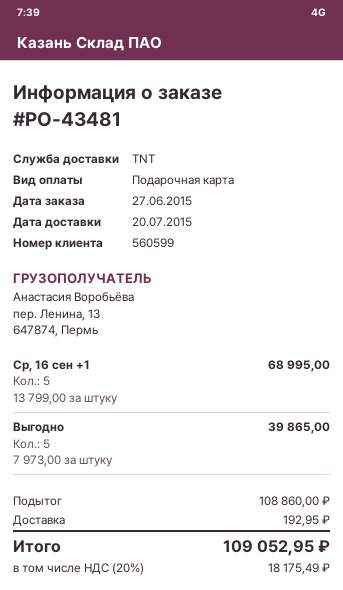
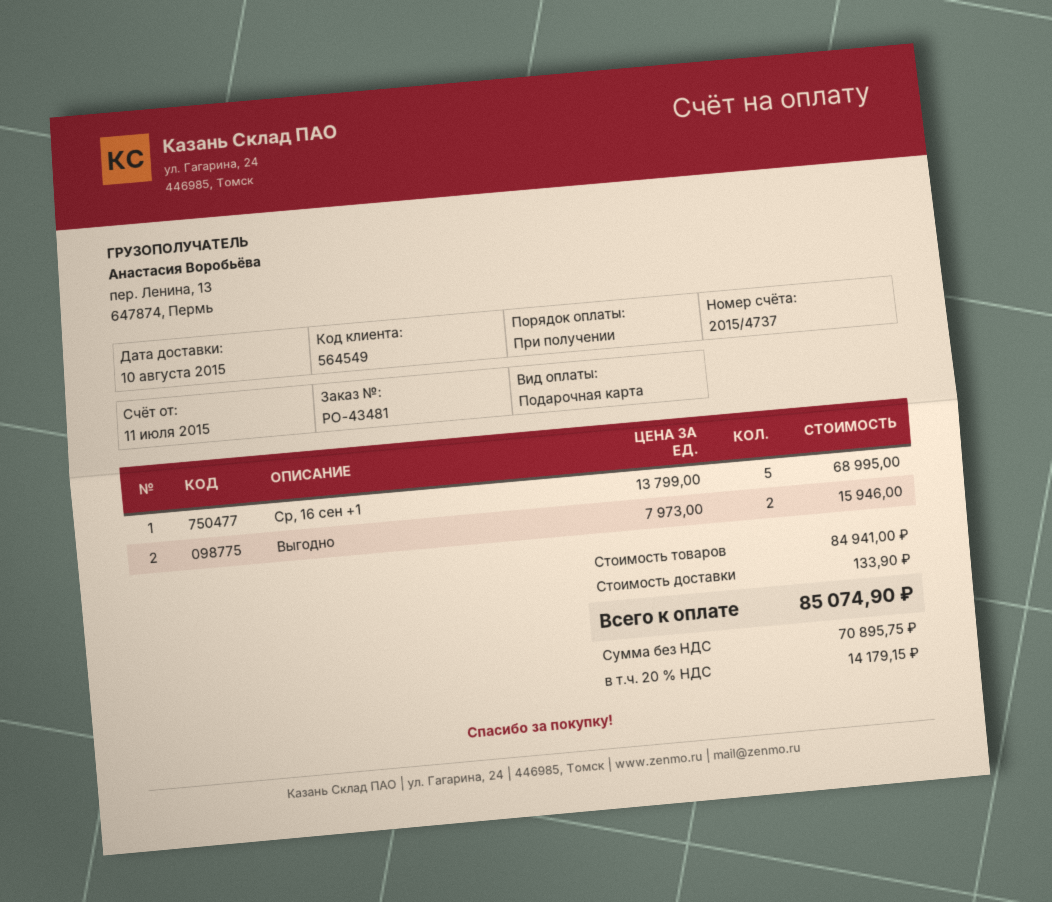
delivery date: 2015-07-20 -> 2015-08-10
customer number: 560599 -> 564549
Выгодно: 5 x 7973.00 = 39865.00 -> 2 x 7973.00 = 15946.00
subtotal: 108860.00 -> 84941.00
shipping: 192.95 -> 133.90
tax: 20% = 18175.49 -> 20% = 14179.15
total: 109052.95 -> 85074.90

